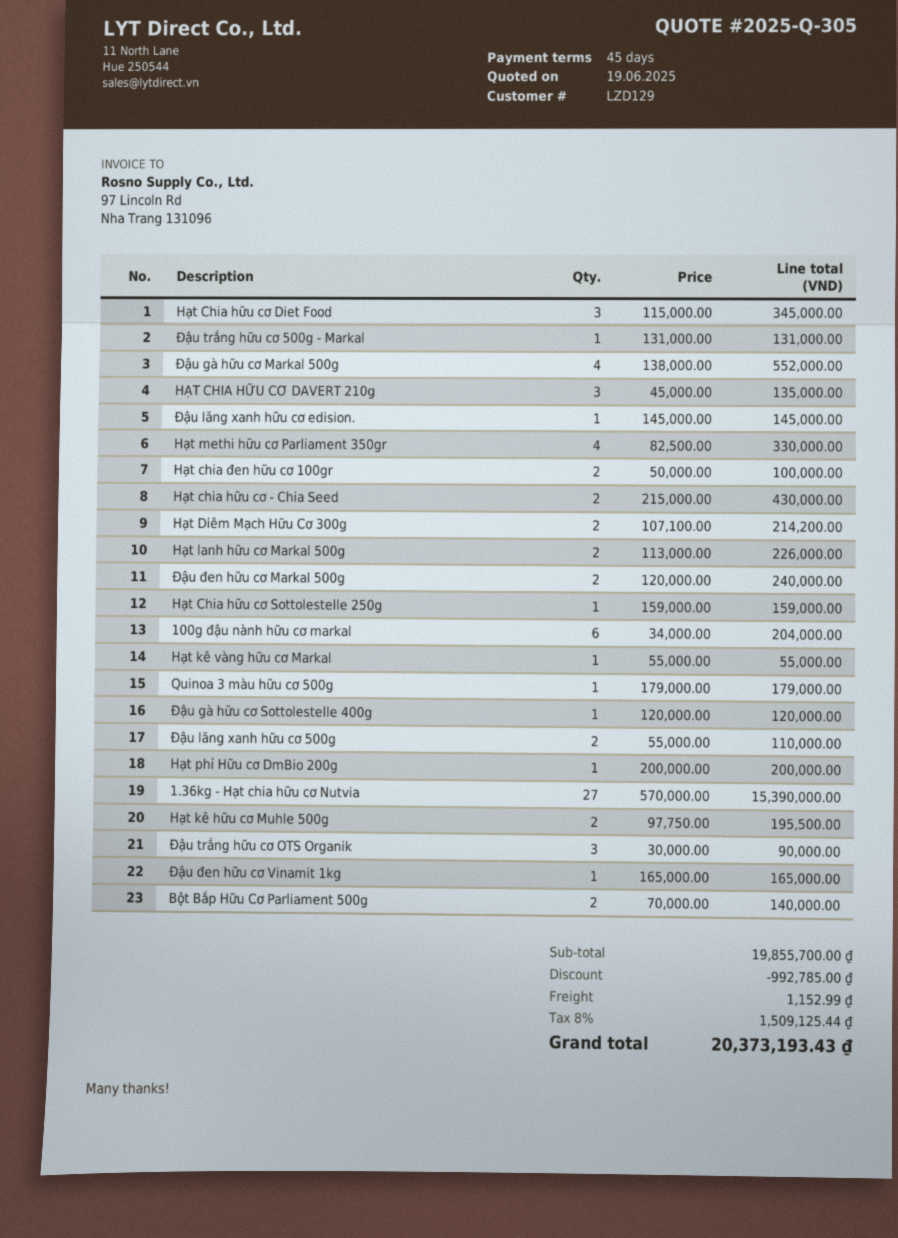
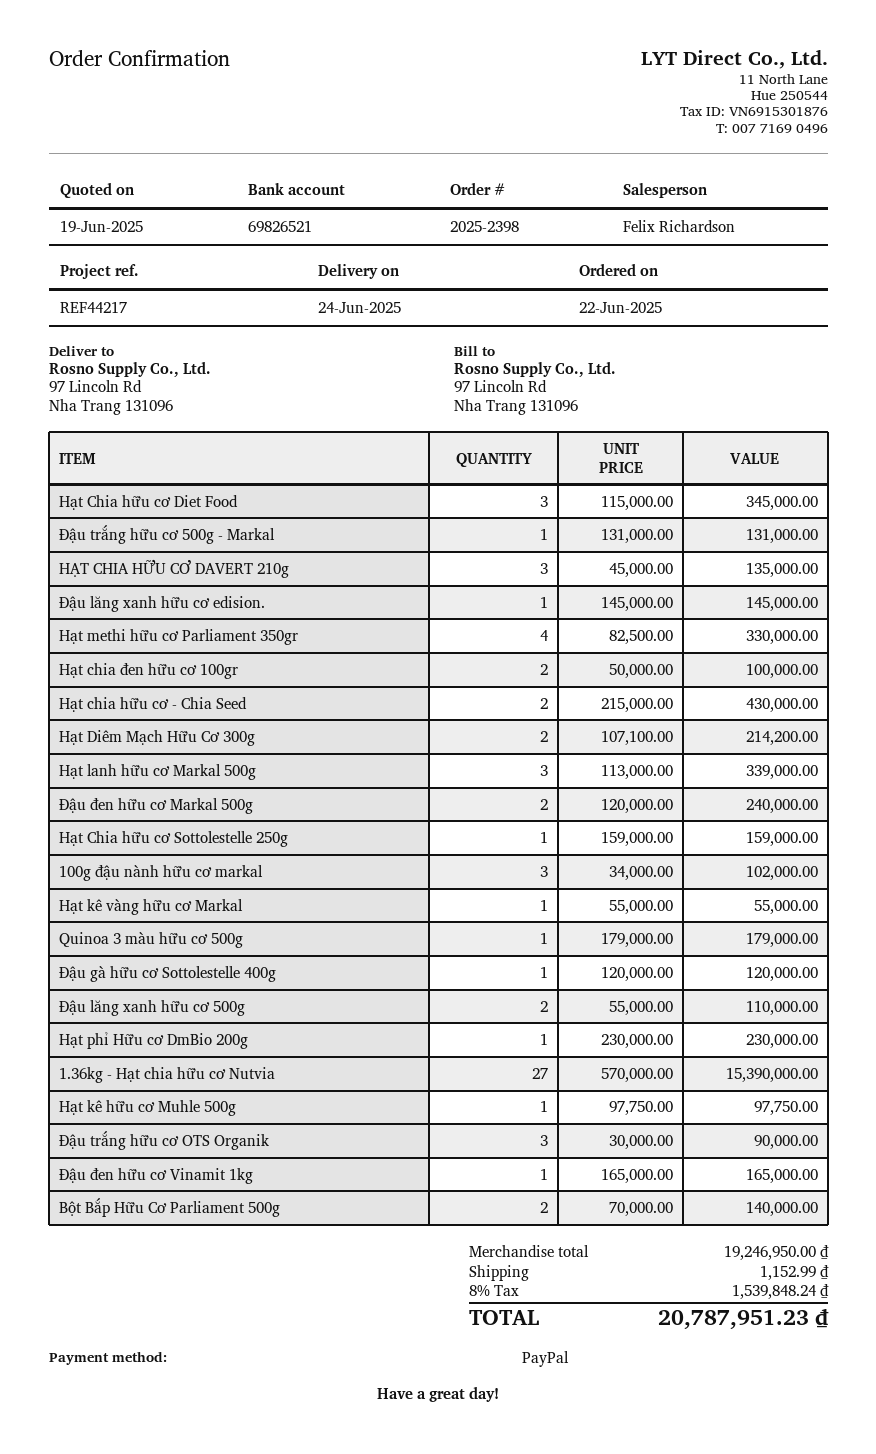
Đậu gà hữu cơ Markal 500g: 4 x 138000.00 = 552000.00 -> none
Hạt lanh hữu cơ Markal 500g: 2 x 113000.00 = 226000.00 -> 3 x 113000.00 = 339000.00
100g đậu nành hữu cơ markal: 6 x 34000.00 = 204000.00 -> 3 x 34000.00 = 102000.00
Hạt phỉ Hữu cơ DmBio 200g: 1 x 200000.00 = 200000.00 -> 1 x 230000.00 = 230000.00
Hạt kê hữu cơ Muhle 500g: 2 x 97750.00 = 195500.00 -> 1 x 97750.00 = 97750.00
subtotal: 19855700.00 -> 19246950.00
discount: 992785.00 -> none
tax: 8% = 1509125.44 -> 8% = 1539848.24
total: 20373193.43 -> 20787951.23

